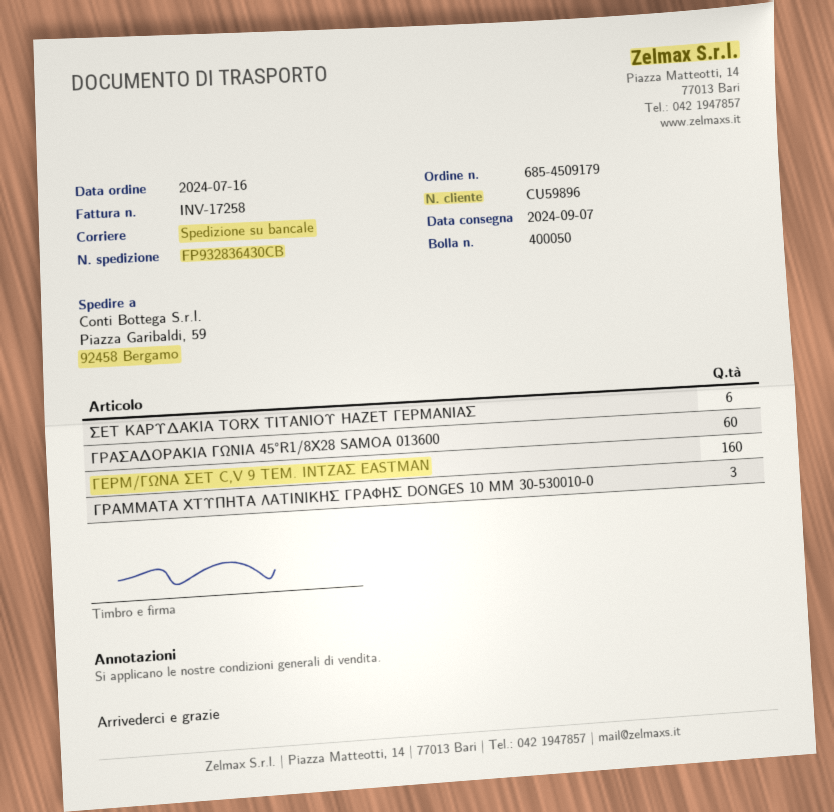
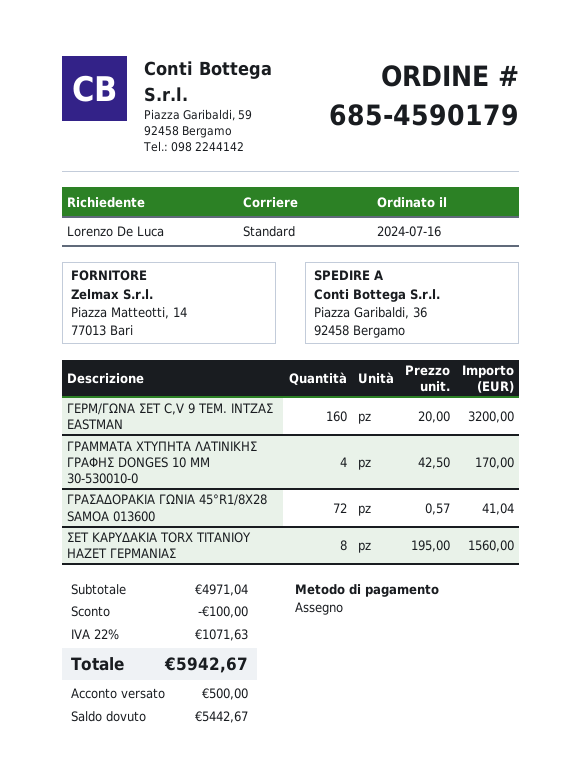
order number: 685-4509179 -> 685-4590179
shipping method: pallet freight -> standard
ship to: Piazza Garibaldi, 59, 92458 Bergamo -> Piazza Garibaldi, 36, 92458 Bergamo
ΣΕΤ ΚΑΡΥΔΑΚΙΑ TORX TΙΤΑΝΙΟΥ HAZET ΓΕΡΜΑΝΙΑΣ: 6 -> 8
ΓΡΑΣΑΔΟΡΑΚΙΑ ΓΩΝΙΑ 45°R1/8X28 SAMOA 013600: 60 -> 72
ΓΡΑΜΜΑΤΑ ΧΤΥΠΗΤΑ ΛΑΤΙΝΙΚΗΣ ΓΡΑΦΗΣ DONGES 10 MM 30-530010-0: 3 -> 4

